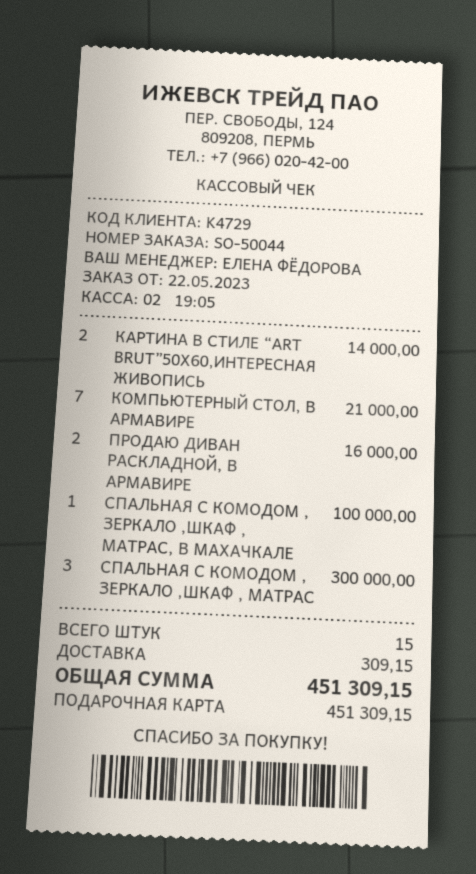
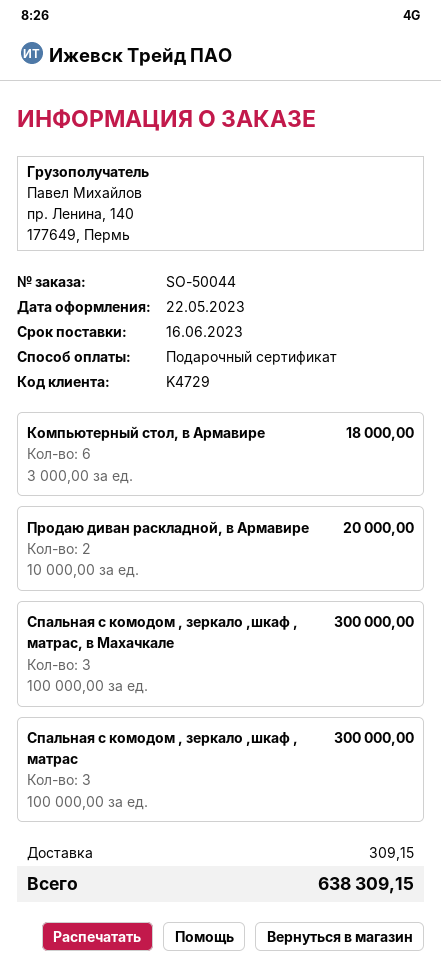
КАРТИНА В СТИЛЕ “ART BRUT”50Х60,ИНТЕРЕСНАЯ ЖИВОПИСЬ: 2 for 14000.00 -> none
КОМПЬЮТЕРНЫЙ СТОЛ, В АРМАВИРЕ: 7 for 21000.00 -> 6 for 18000.00
ПРОДАЮ ДИВАН РАСКЛАДНОЙ, В АРМАВИРЕ: 2 for 16000.00 -> 2 for 20000.00
СПАЛЬНАЯ С КОМОДОМ , ЗЕРКАЛО ,ШКАФ , МАТРАС, В МАХАЧКАЛЕ: 1 for 100000.00 -> 3 for 300000.00
total: 451309.15 -> 638309.15

